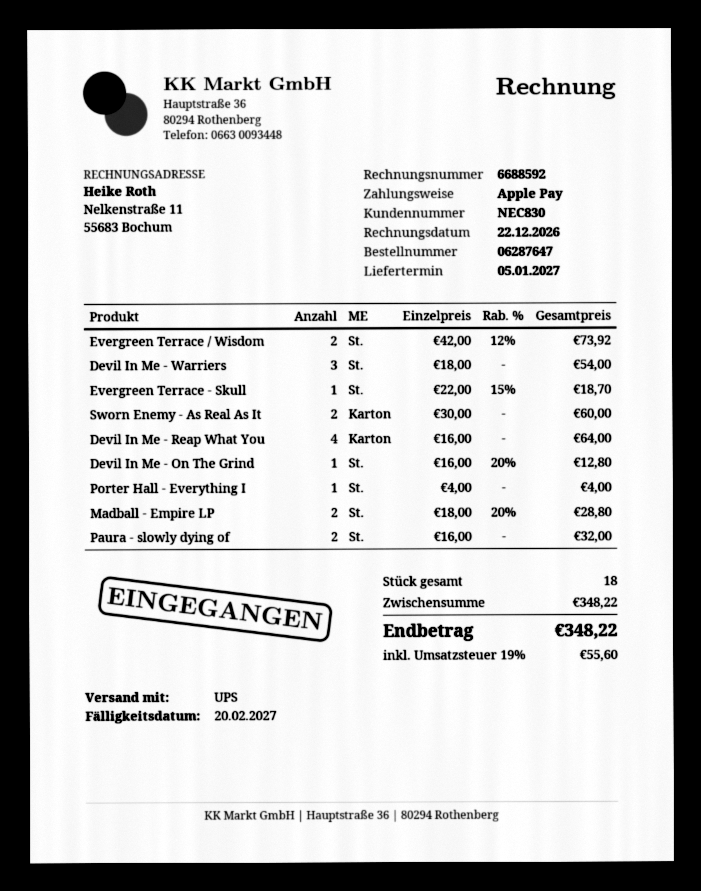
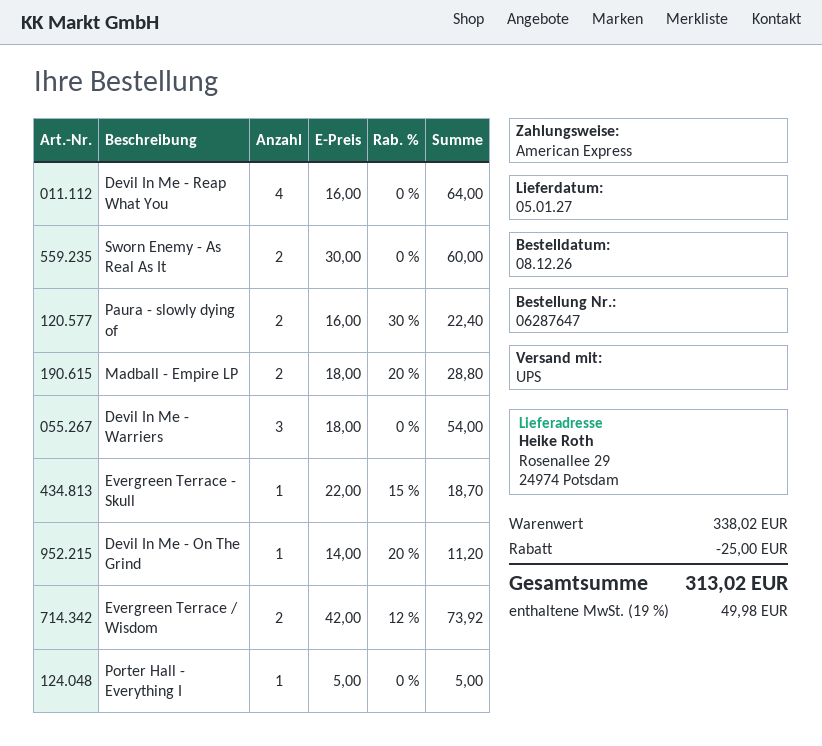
payment method: Apple Pay -> American Express
Devil In Me - On The Grind: 1 x 16.00 - 20% = 12.80 -> 1 x 14.00 - 20% = 11.20
Porter Hall - Everything I: 1 x 4.00 = 4.00 -> 1 x 5.00 = 5.00
Paura - slowly dying of: 2 x 16.00 = 32.00 -> 2 x 16.00 - 30% = 22.40
subtotal: 348.22 -> 338.02
discount: none -> 25.00
tax: 19% = 55.60 -> 19% = 49.98
total: 348.22 -> 313.02

